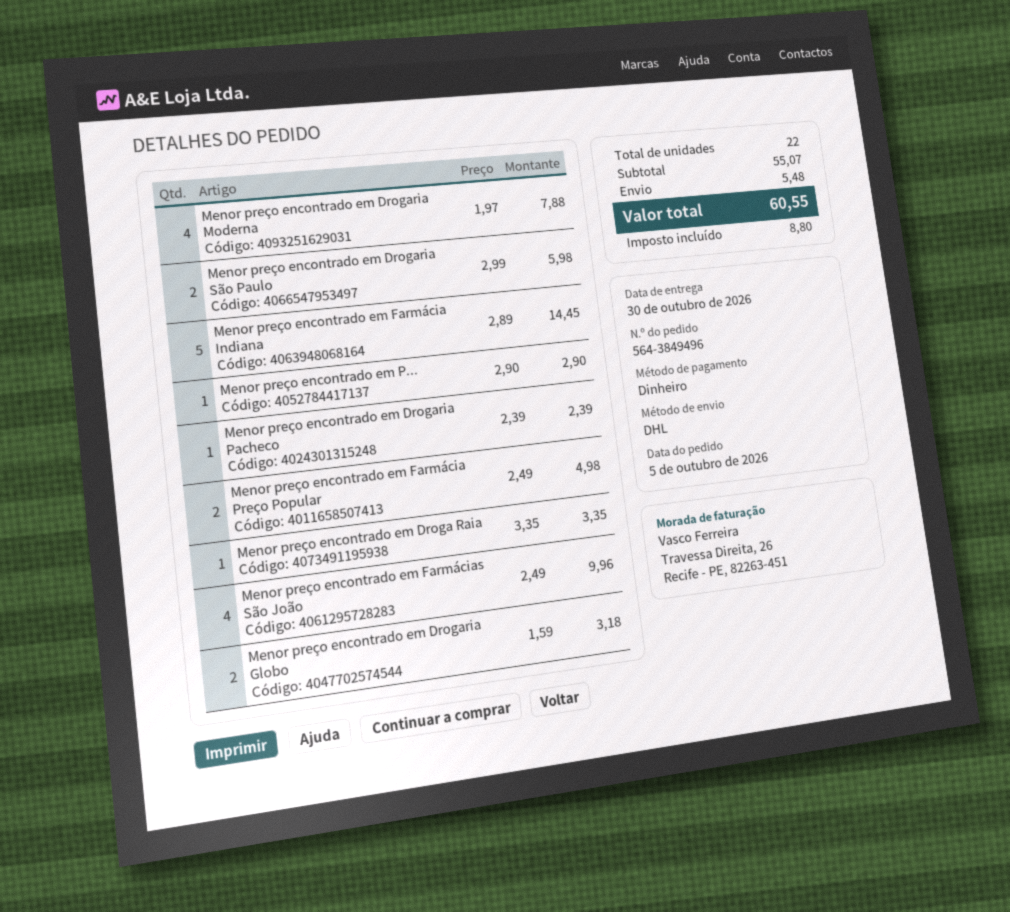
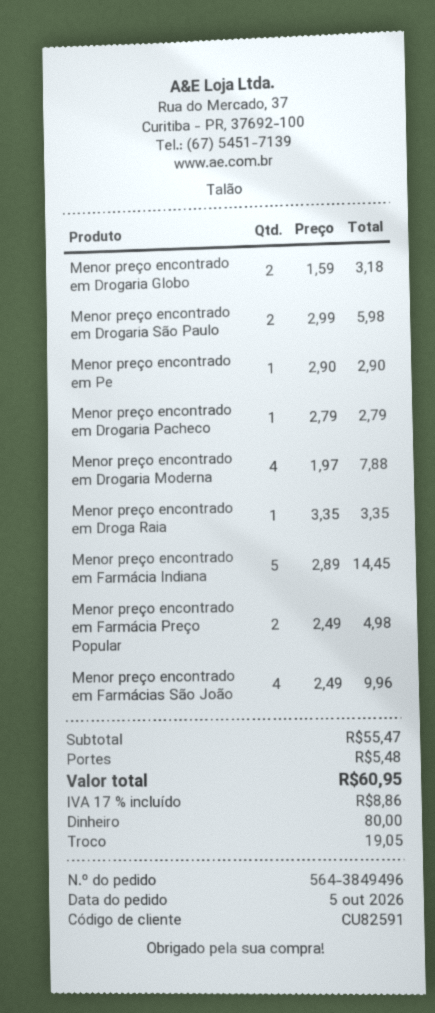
Menor preço encontrado em Drogaria Pacheco: 1 x 2.39 = 2.39 -> 1 x 2.79 = 2.79
subtotal: 55.07 -> 55.47
tax: 8.80 -> 8.86
total: 60.55 -> 60.95

